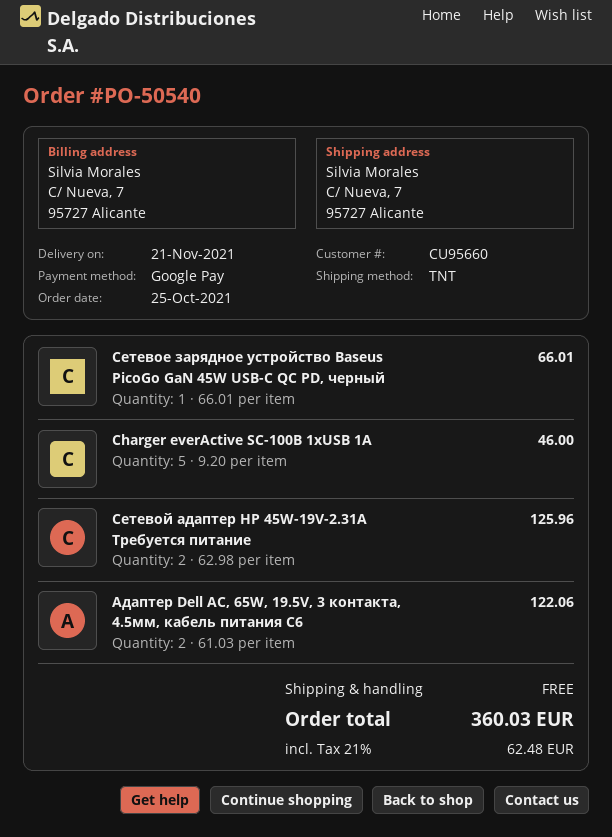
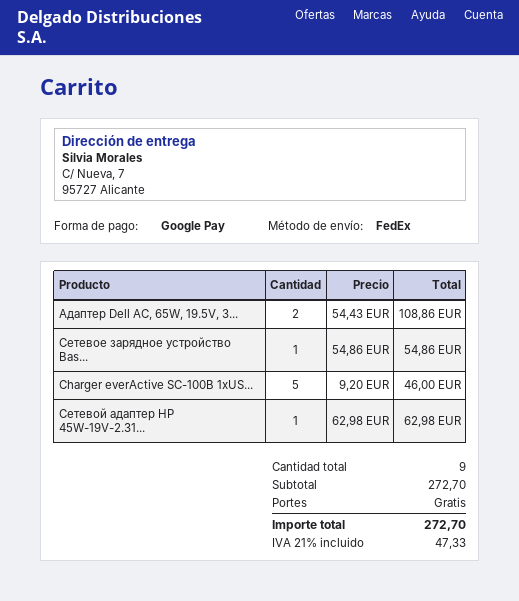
shipping method: TNT -> FedEx
Сетевое зарядное устройство Baseus PicoGo GaN 45W USB-C QC PD, черный: 1 x 66.01 = 66.01 -> 1 x 54.86 = 54.86
Сетевой адаптер HP 45W-19V-2.31A Требуется питание: 2 x 62.98 = 125.96 -> 1 x 62.98 = 62.98
Адаптер Dell AC, 65W, 19.5V, 3 контакта, 4.5мм, кабель питания C6: 2 x 61.03 = 122.06 -> 2 x 54.43 = 108.86
tax: 21% = 62.48 -> 21% = 47.33
total: 360.03 -> 272.70

